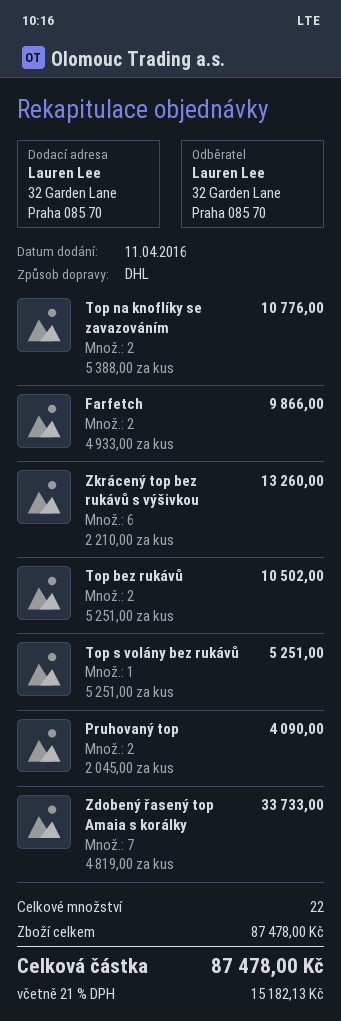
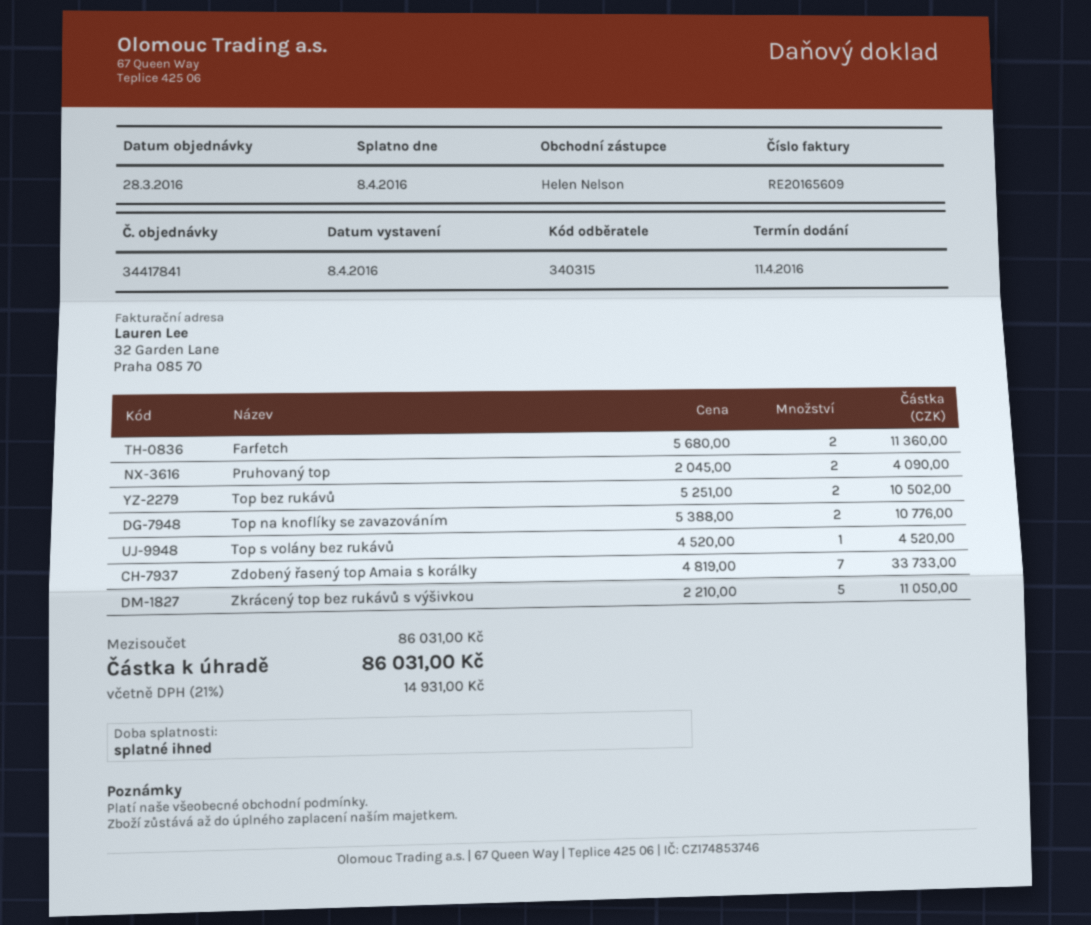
Farfetch: 2 x 4933.00 = 9866.00 -> 2 x 5680.00 = 11360.00
Zkrácený top bez rukávů s výšivkou: 6 x 2210.00 = 13260.00 -> 5 x 2210.00 = 11050.00
Top s volány bez rukávů: 1 x 5251.00 = 5251.00 -> 1 x 4520.00 = 4520.00
subtotal: 87478.00 -> 86031.00
tax: 21% = 15182.13 -> 21% = 14931.00
total: 87478.00 -> 86031.00

